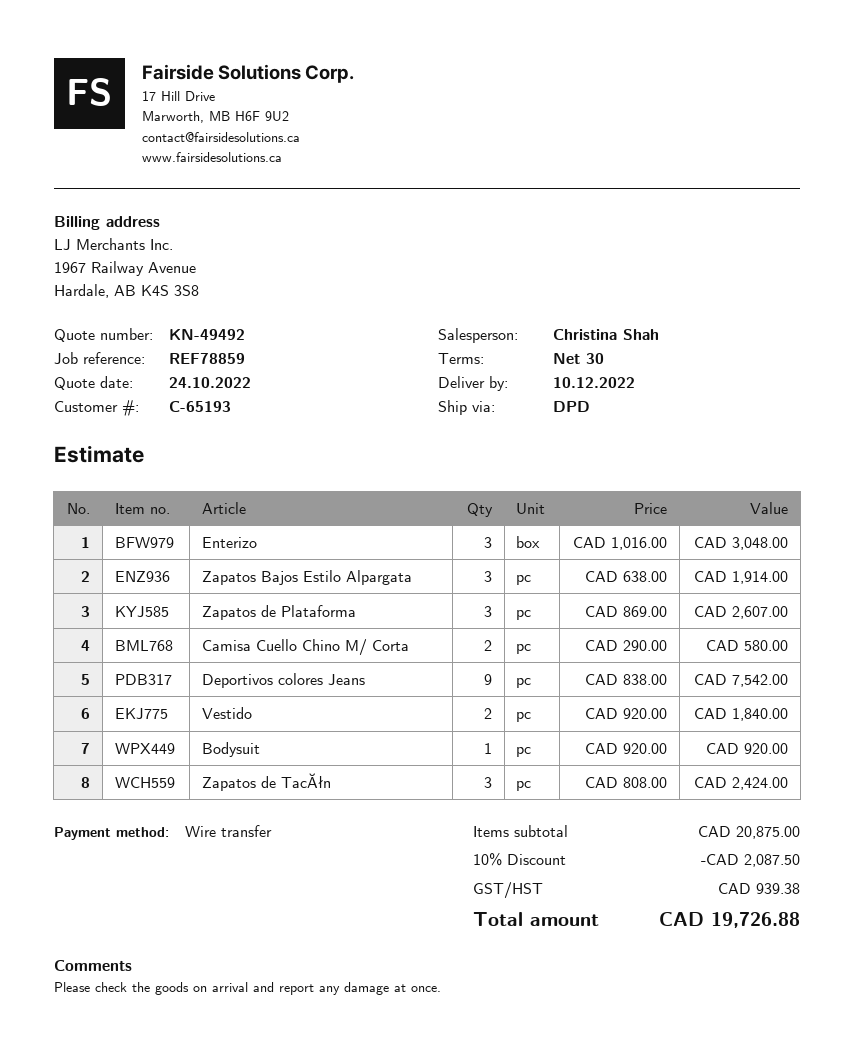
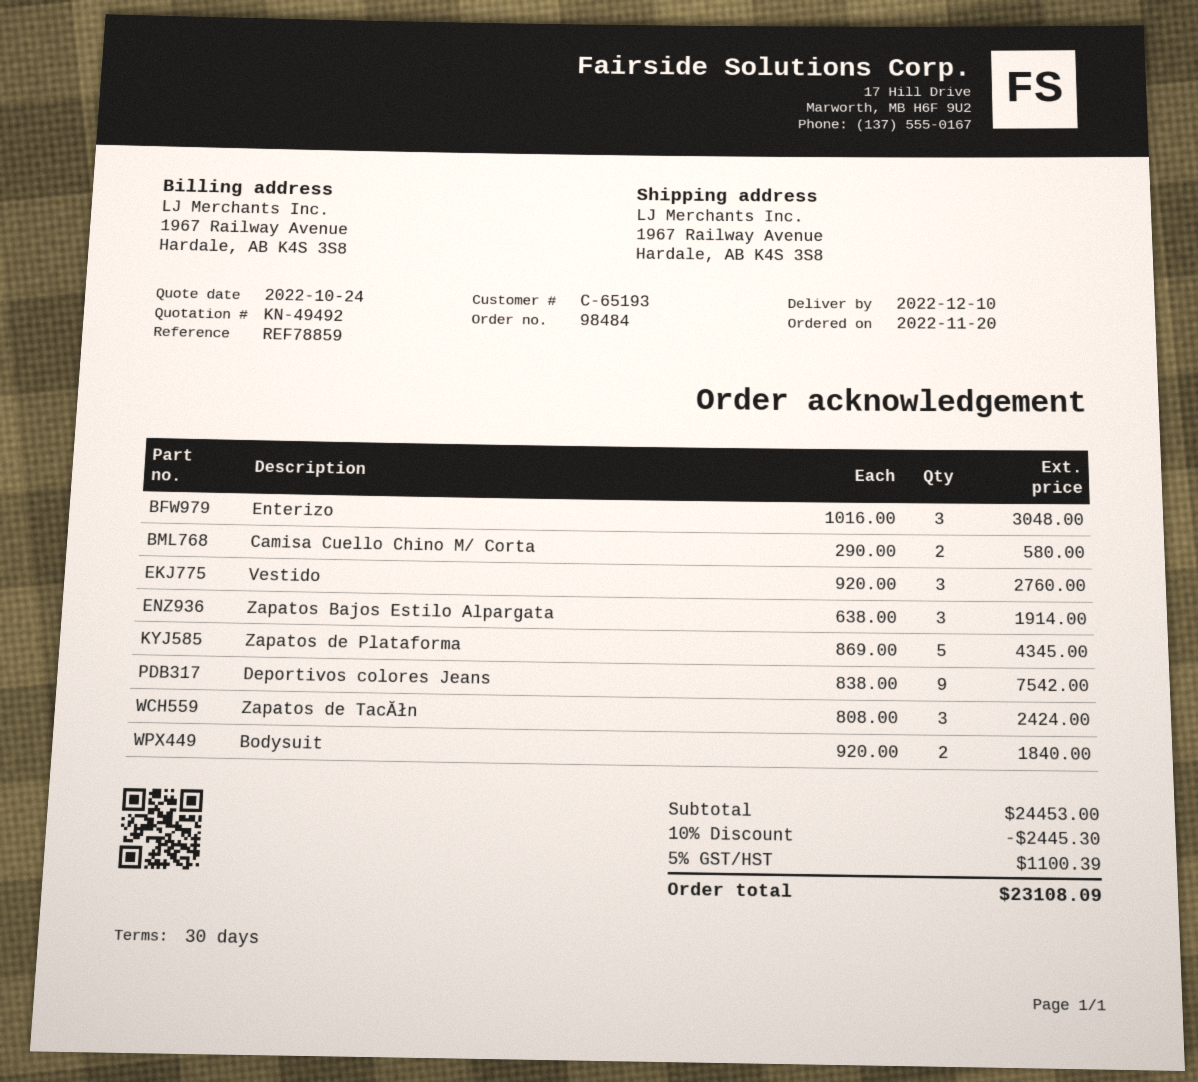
Zapatos de Plataforma: 3 x 869.00 = 2607.00 -> 5 x 869.00 = 4345.00
Vestido: 2 x 920.00 = 1840.00 -> 3 x 920.00 = 2760.00
Bodysuit: 1 x 920.00 = 920.00 -> 2 x 920.00 = 1840.00
subtotal: 20875.00 -> 24453.00
discount: 10% = 2087.50 -> 10% = 2445.30
tax: 939.38 -> 1100.39
total: 19726.88 -> 23108.09

